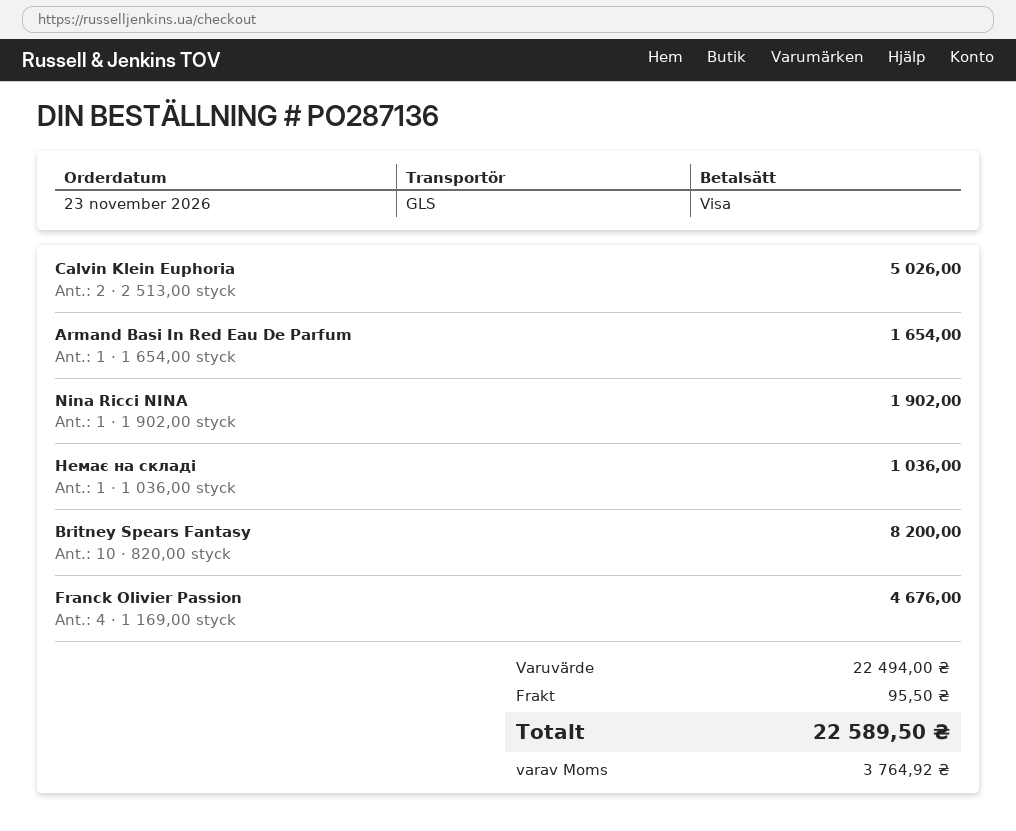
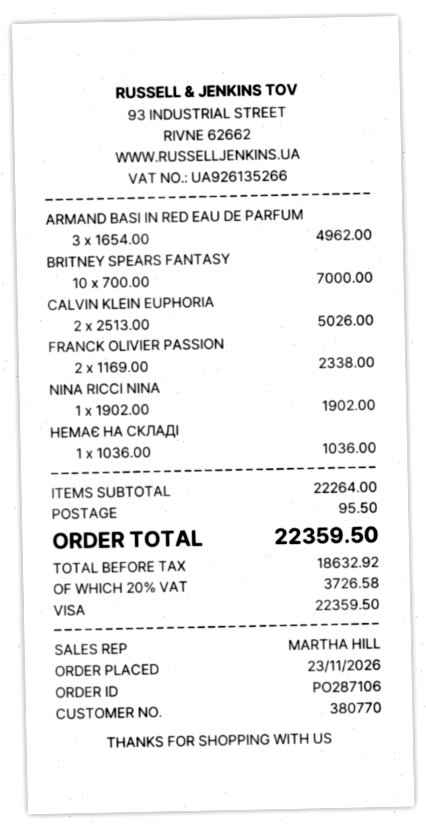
order number: PO287136 -> PO287106
Armand Basi In Red Eau De Parfum: 1 x 1654.00 = 1654.00 -> 3 x 1654.00 = 4962.00
Britney Spears Fantasy: 10 x 820.00 = 8200.00 -> 10 x 700.00 = 7000.00
Franck Olivier Passion: 4 x 1169.00 = 4676.00 -> 2 x 1169.00 = 2338.00
subtotal: 22494.00 -> 22264.00
tax: 3764.92 -> 3726.58
total: 22589.50 -> 22359.50

